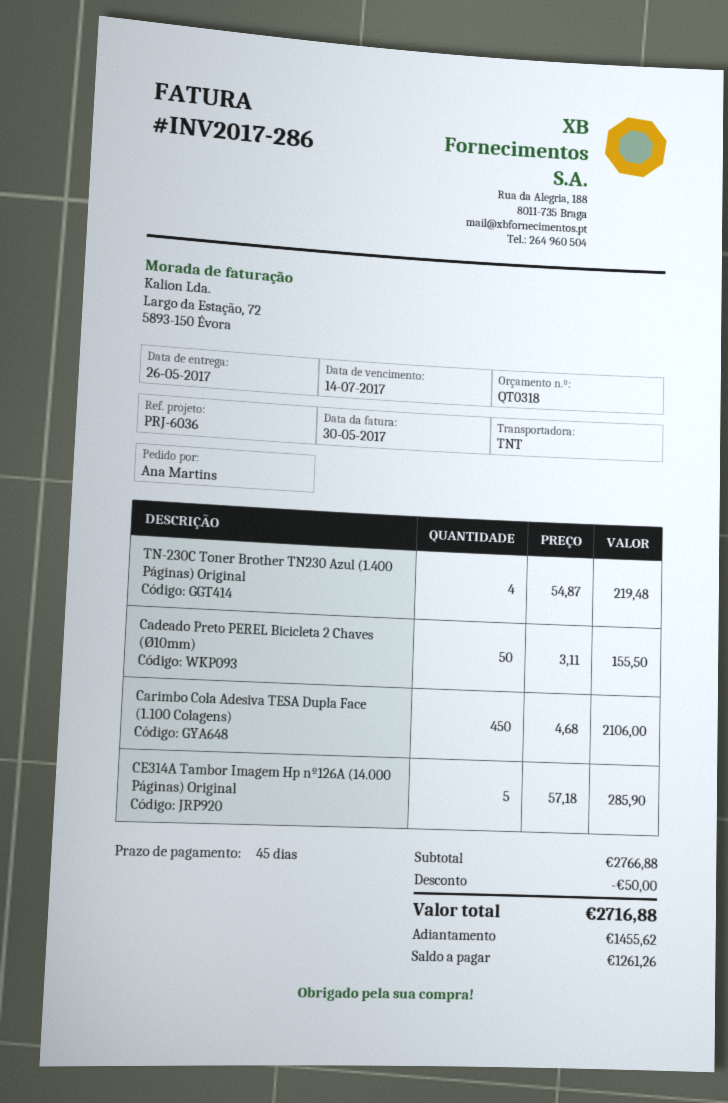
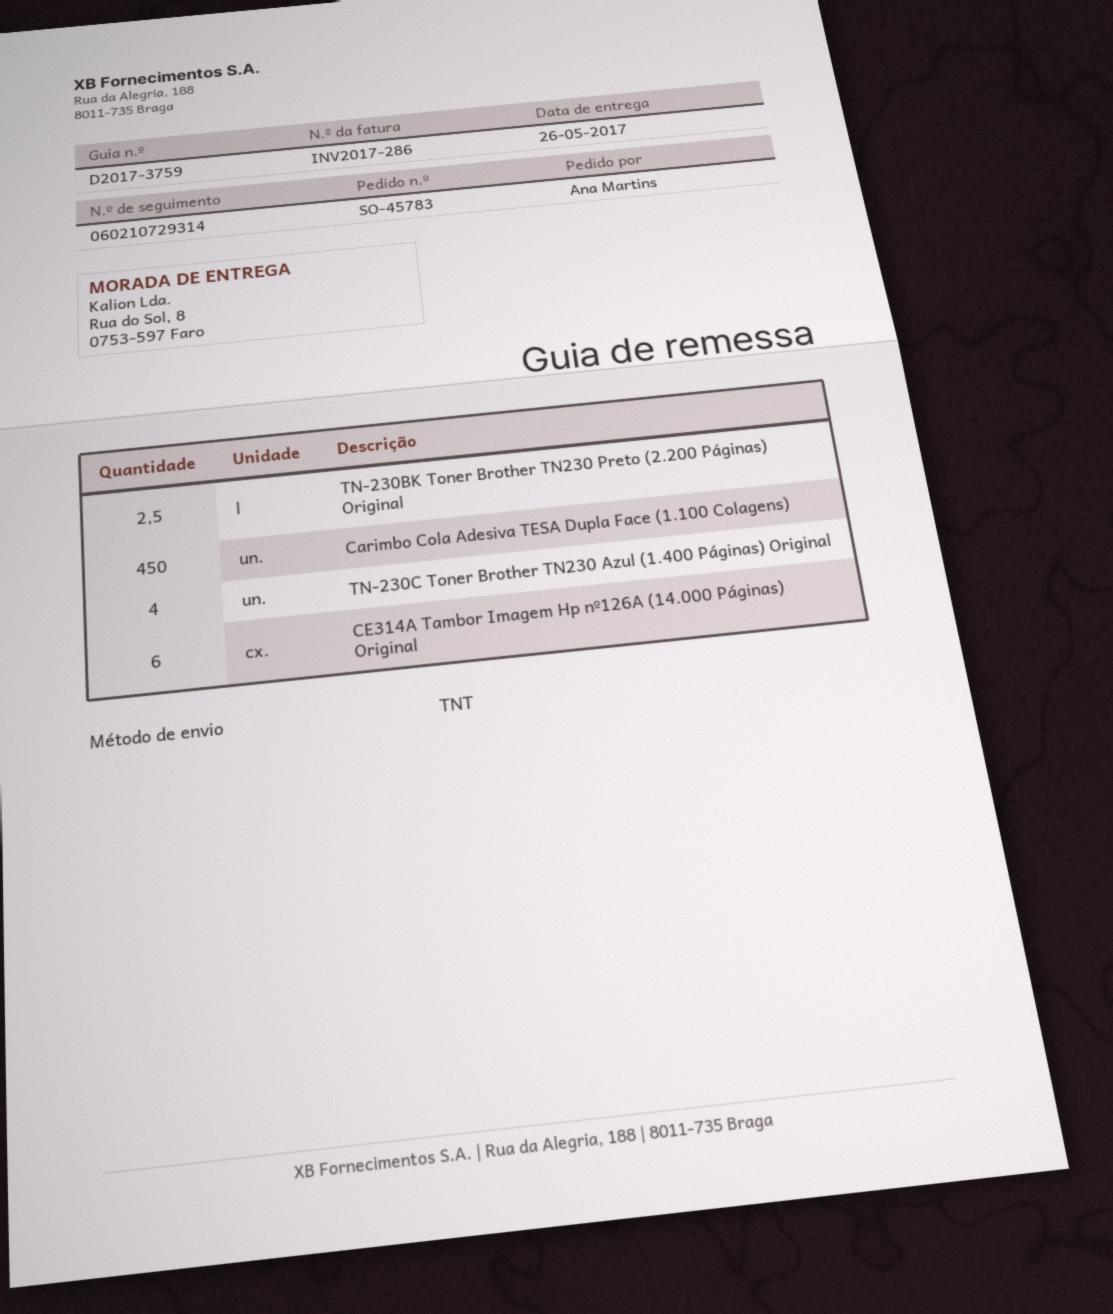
Cadeado Preto PEREL Bicicleta 2 Chaves (Ø10mm): 50 -> none
CE314A Tambor Imagem Hp nº126A (14.000 Páginas) Original: 5 -> 6
TN-230BK Toner Brother TN230 Preto (2.200 Páginas) Original: none -> 2.5

